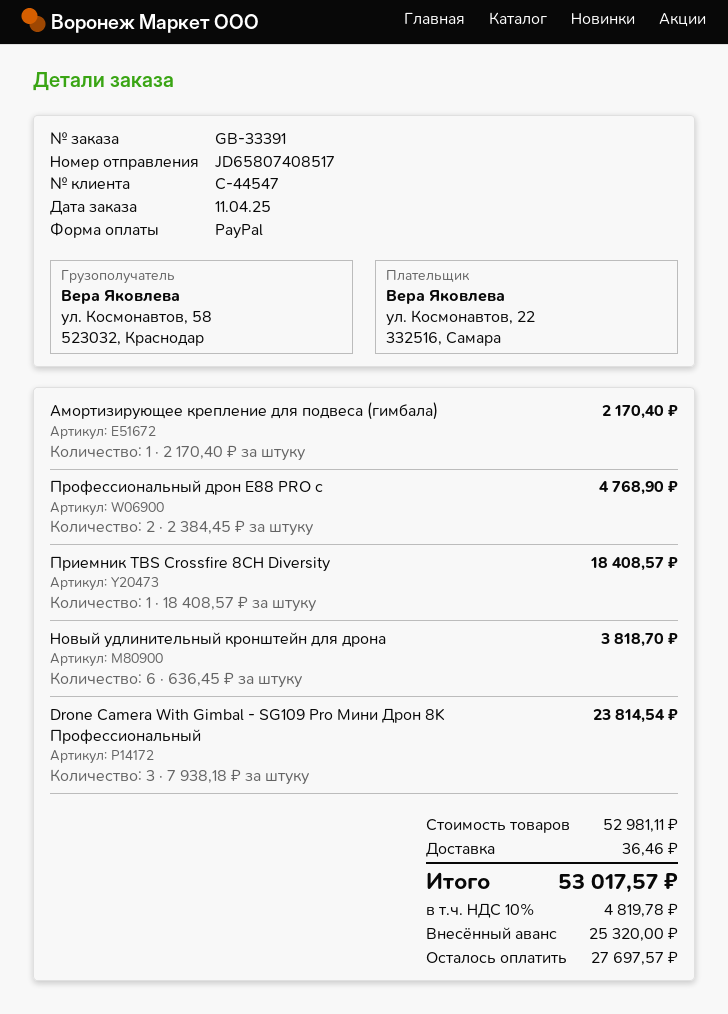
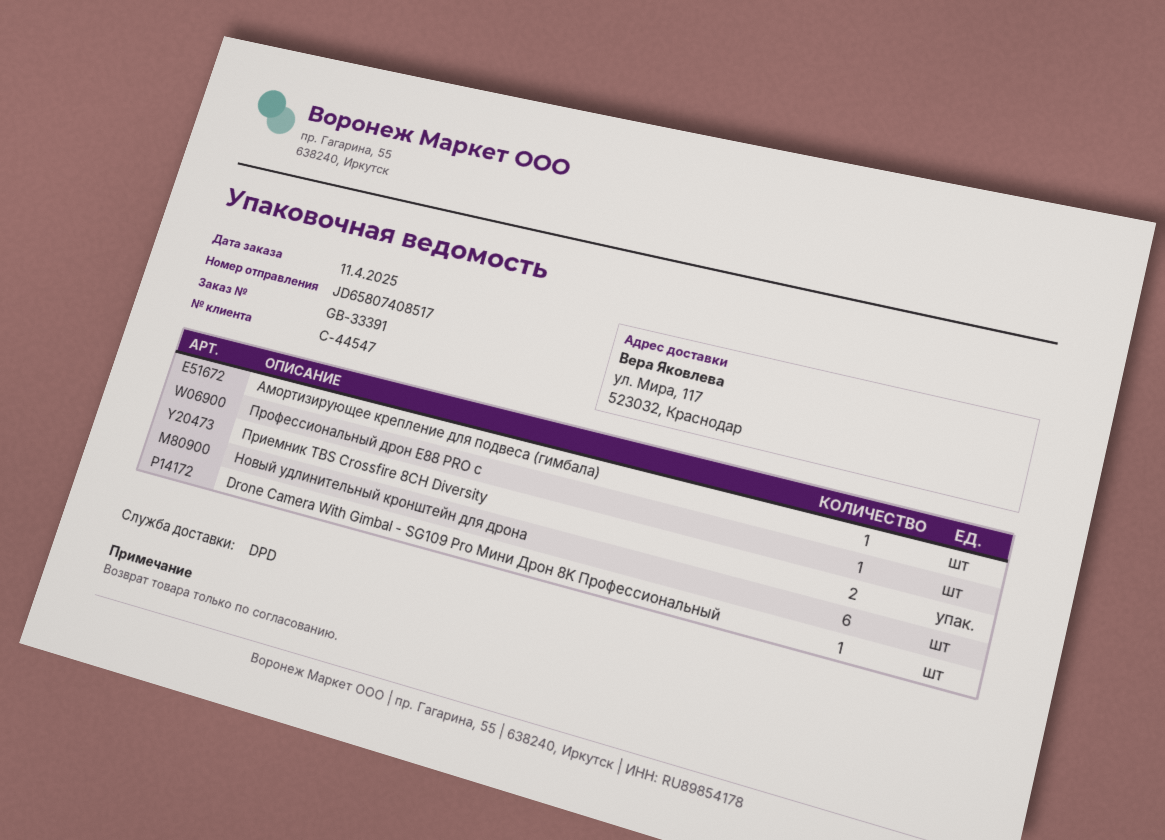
ship to: ул. Космонавтов, 58, 523032, Краснодар -> ул. Мира, 117, 523032, Краснодар
Профессиональный дрон E88 PRO с: 2 -> 1
Приемник TBS Crossfire 8CH Diversity: 1 -> 2
Drone Camera With Gimbal - SG109 Pro Мини Дрон 8K Профессиональный: 3 -> 1

